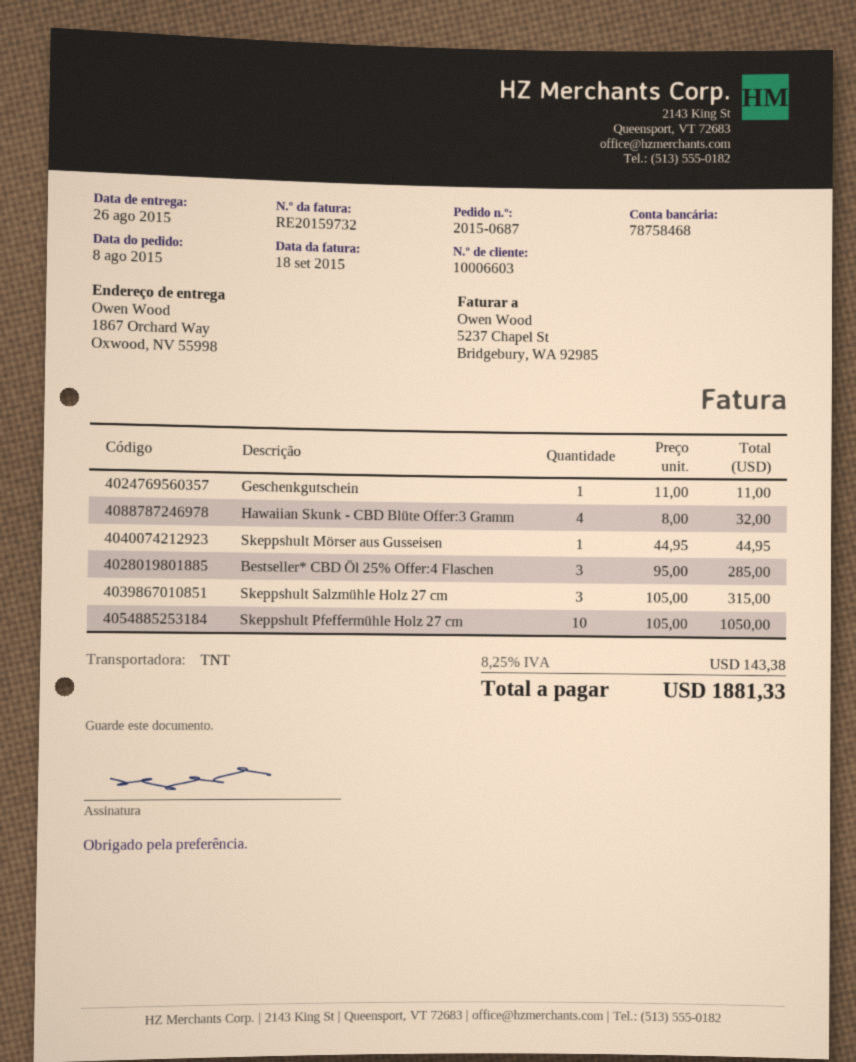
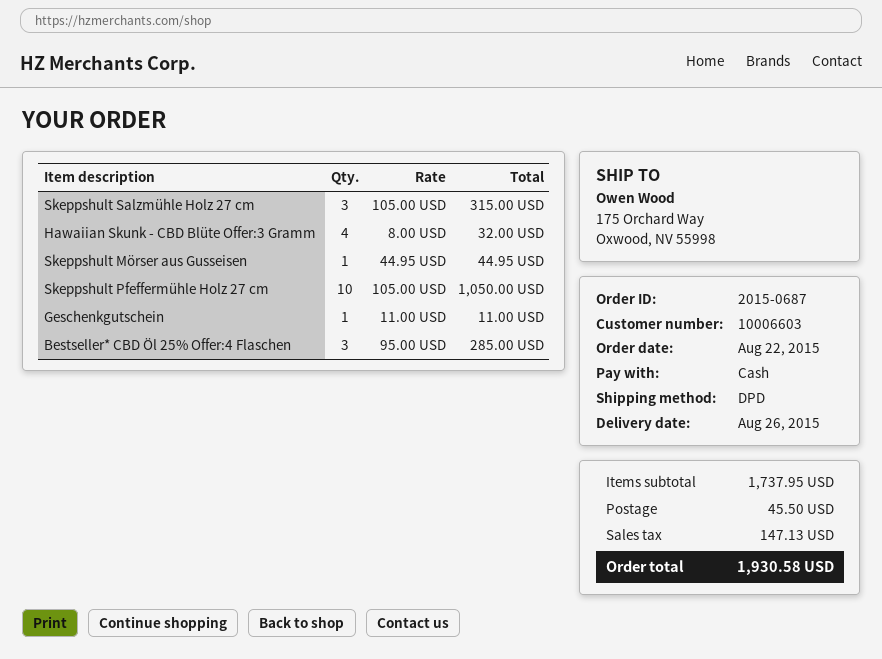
order date: 2015-08-08 -> 2015-08-22
shipping method: TNT -> DPD
ship to: 1867 Orchard Way, Oxwood, NV 55998 -> 175 Orchard Way, Oxwood, NV 55998
shipping: none -> 45.50
tax: 143.38 -> 147.13
total: 1881.33 -> 1930.58

